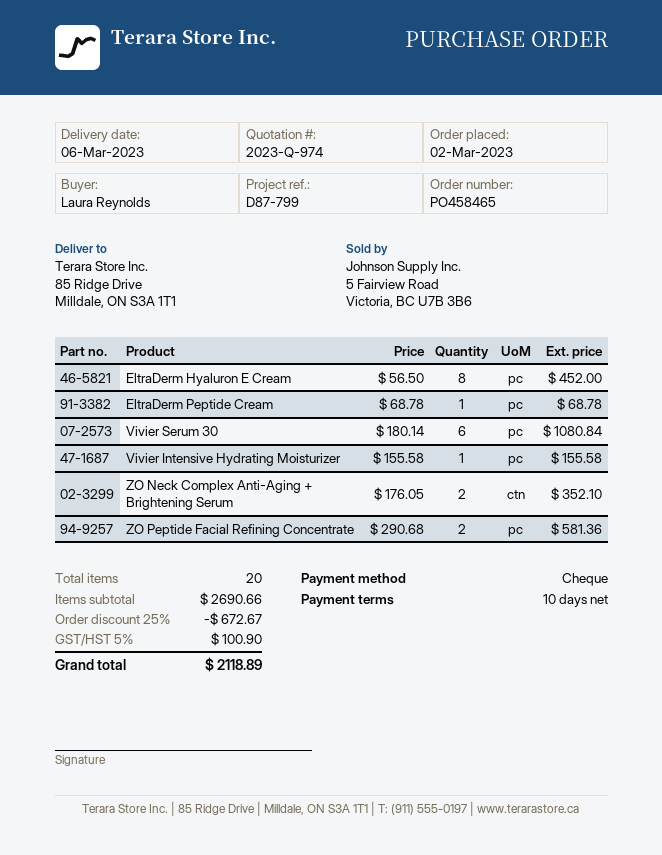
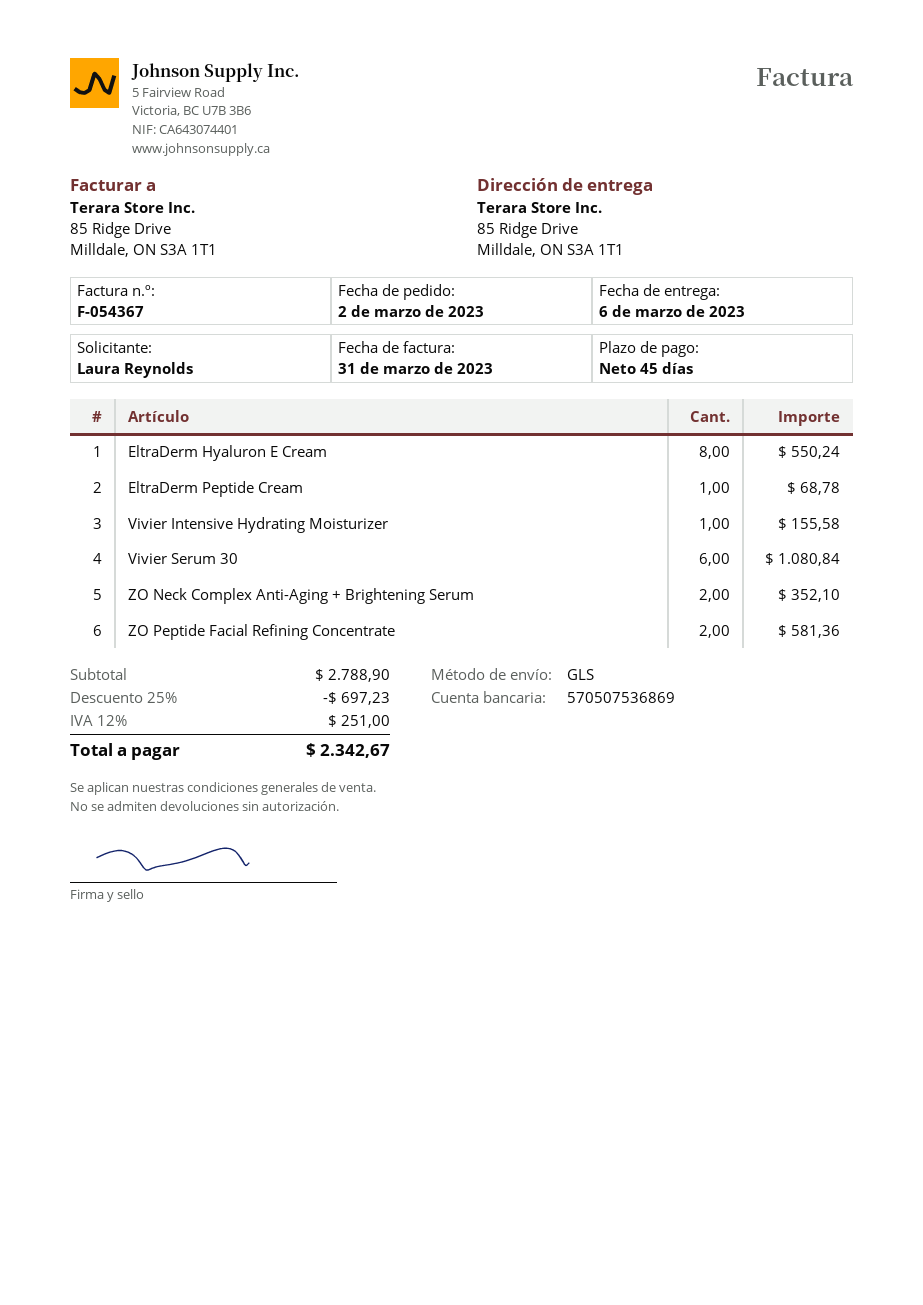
payment terms: 10 days -> 45 days
EltraDerm Hyaluron E Cream: 8 for 452.00 -> 8 for 550.24
subtotal: 2690.66 -> 2788.90
discount: 25% = 672.67 -> 25% = 697.23
tax: 5% = 100.90 -> 12% = 251.00
total: 2118.89 -> 2342.67

